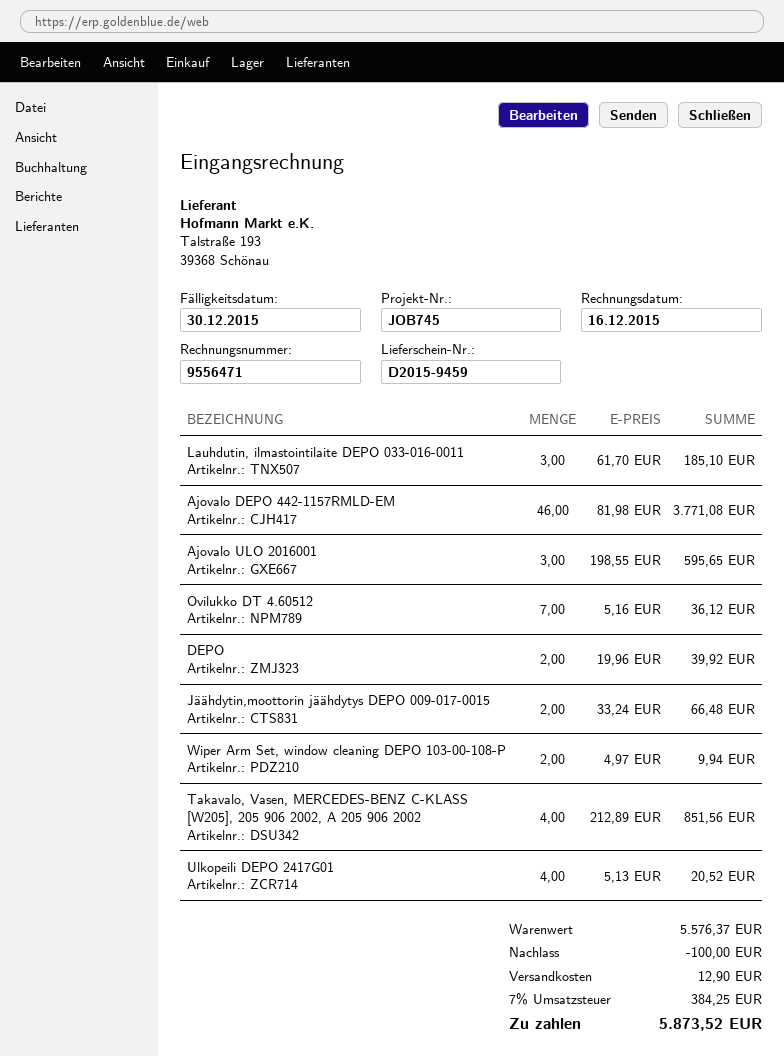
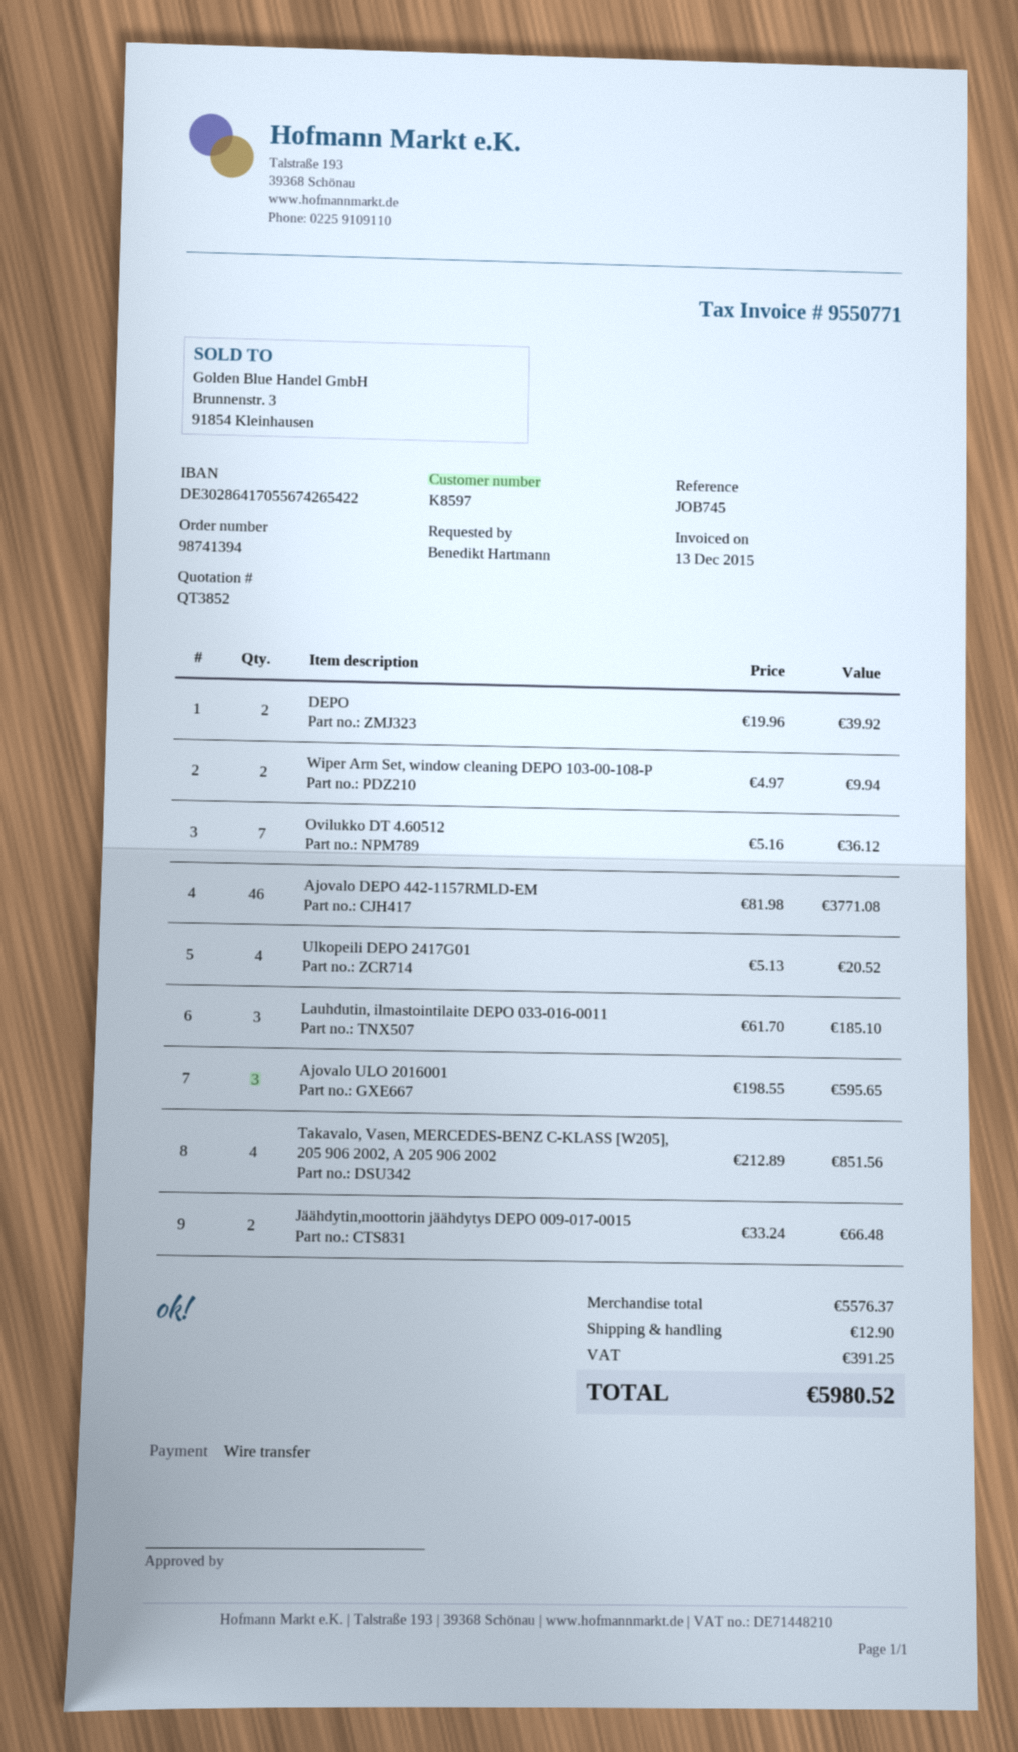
invoice number: 9556471 -> 9550771
invoice date: 2015-12-16 -> 2015-12-13
discount: 100.00 -> none
tax: 384.25 -> 391.25
total: 5873.52 -> 5980.52

